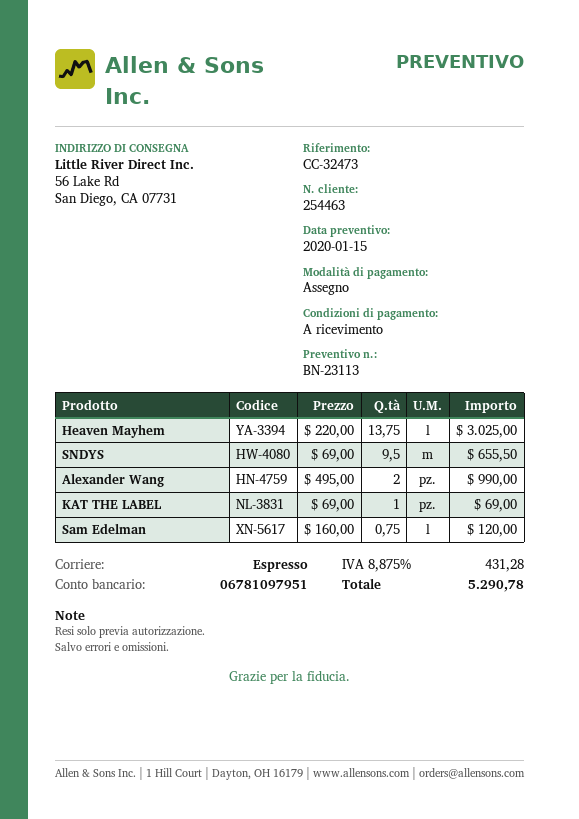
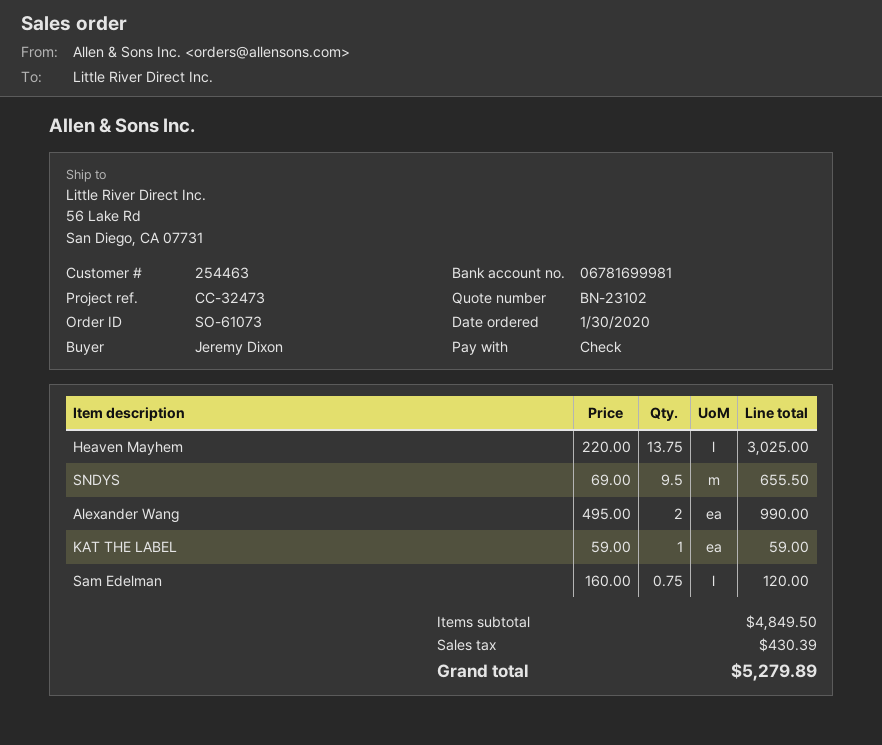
quote number: BN-23113 -> BN-23102
bank account: 06781097951 -> 06781699981
KAT THE LABEL: 1 x 69.00 = 69.00 -> 1 x 59.00 = 59.00
tax: 431.28 -> 430.39
total: 5290.78 -> 5279.89

